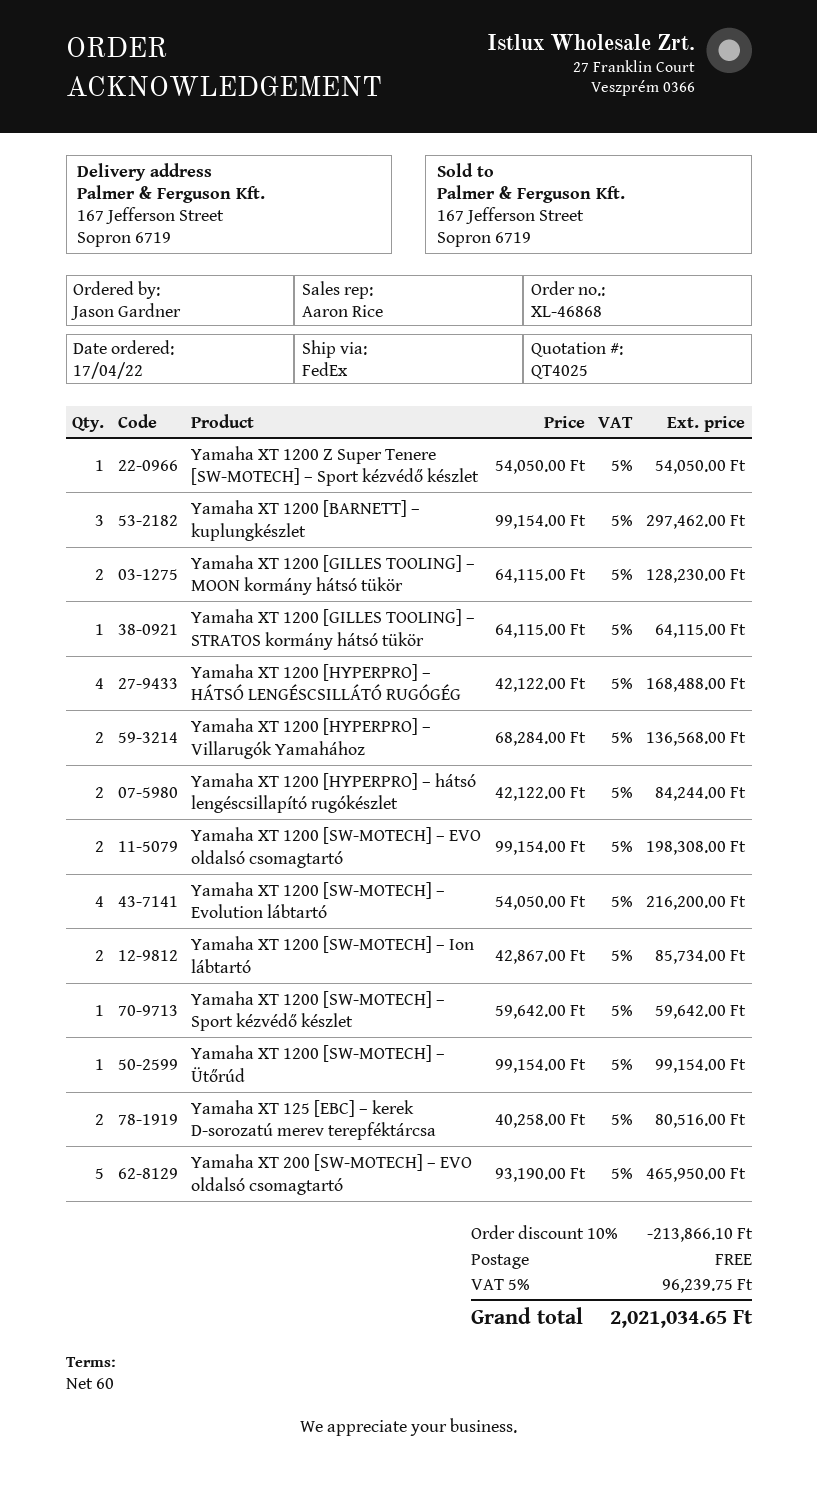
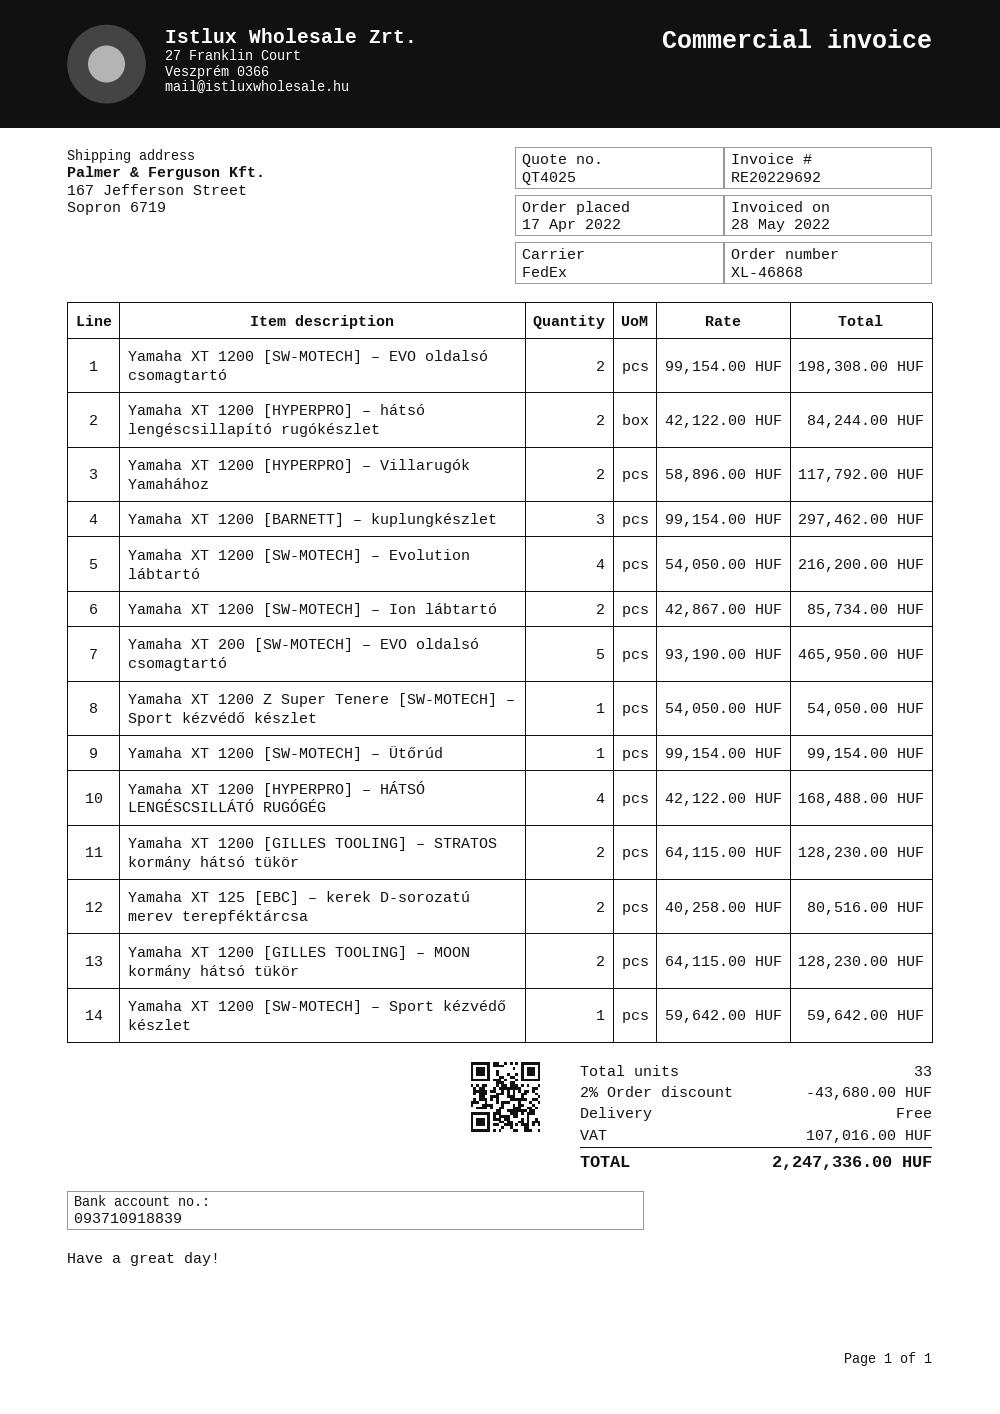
Yamaha XT 1200 [GILLES TOOLING] – STRATOS kormány hátsó tükör: 1 x 64115.00 = 64115.00 -> 2 x 64115.00 = 128230.00
Yamaha XT 1200 [HYPERPRO] – Villarugók Yamahához: 2 x 68284.00 = 136568.00 -> 2 x 58896.00 = 117792.00
discount: 10% = 213866.10 -> 2% = 43680.00
tax: 96239.75 -> 107016.00
total: 2021034.65 -> 2247336.00

